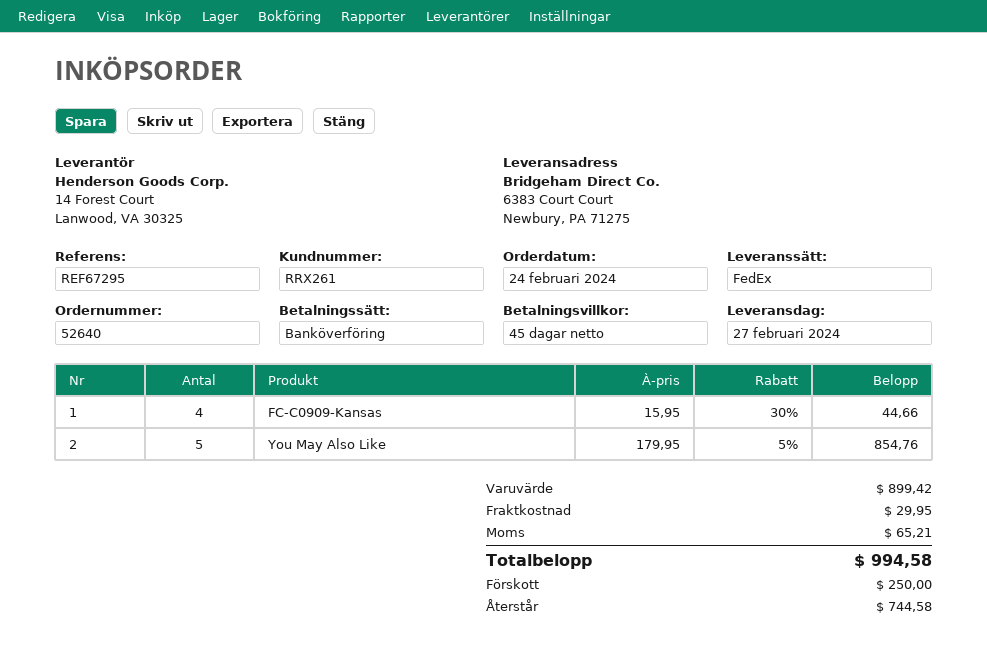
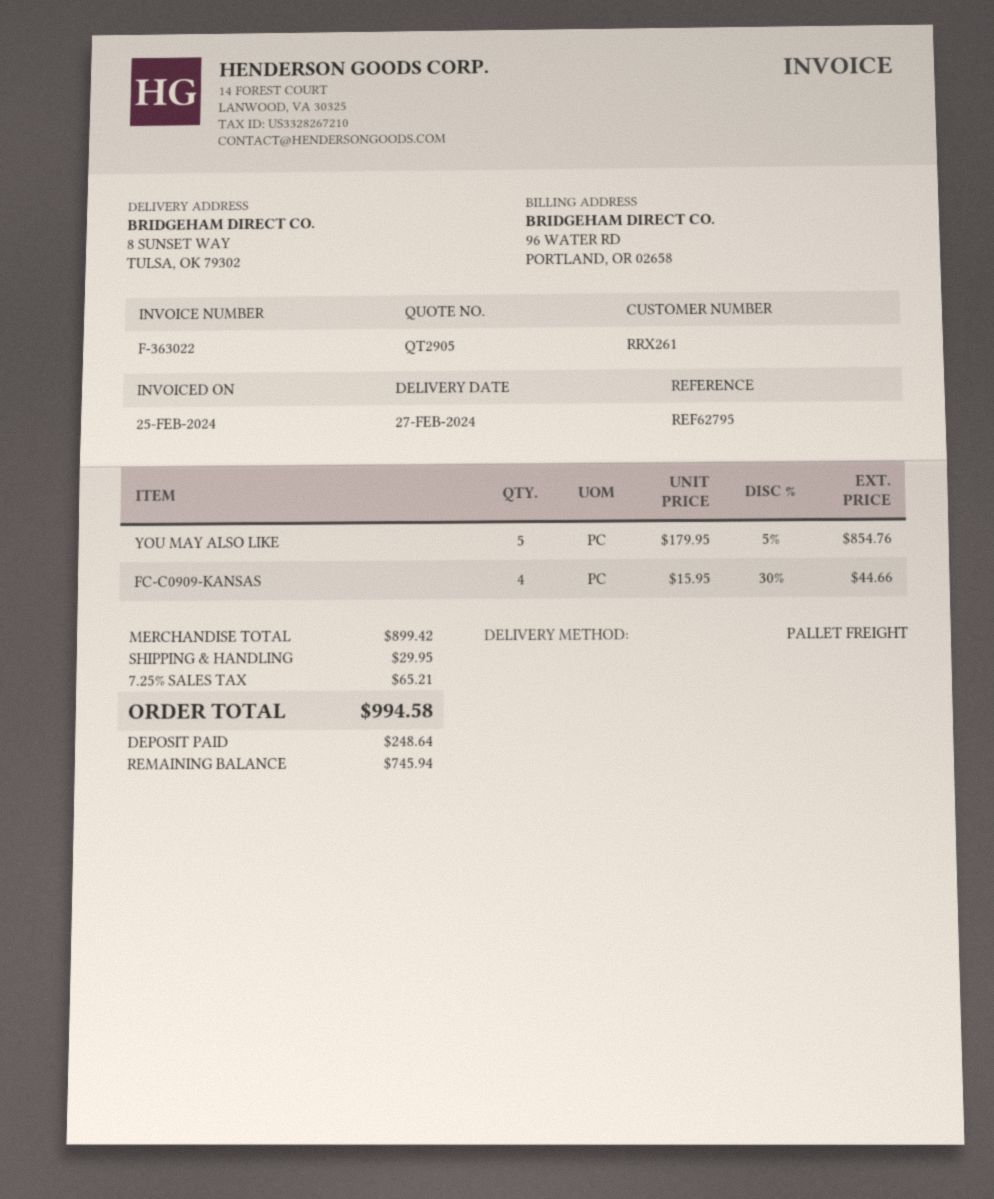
reference: REF67295 -> REF62795
shipping method: FedEx -> pallet freight
ship to: 6383 Court Court, Newbury, PA 71275 -> 8 SUNSET WAY, TULSA, OK 79302
deposit: 250.00 -> 248.64
balance: 744.58 -> 745.94

